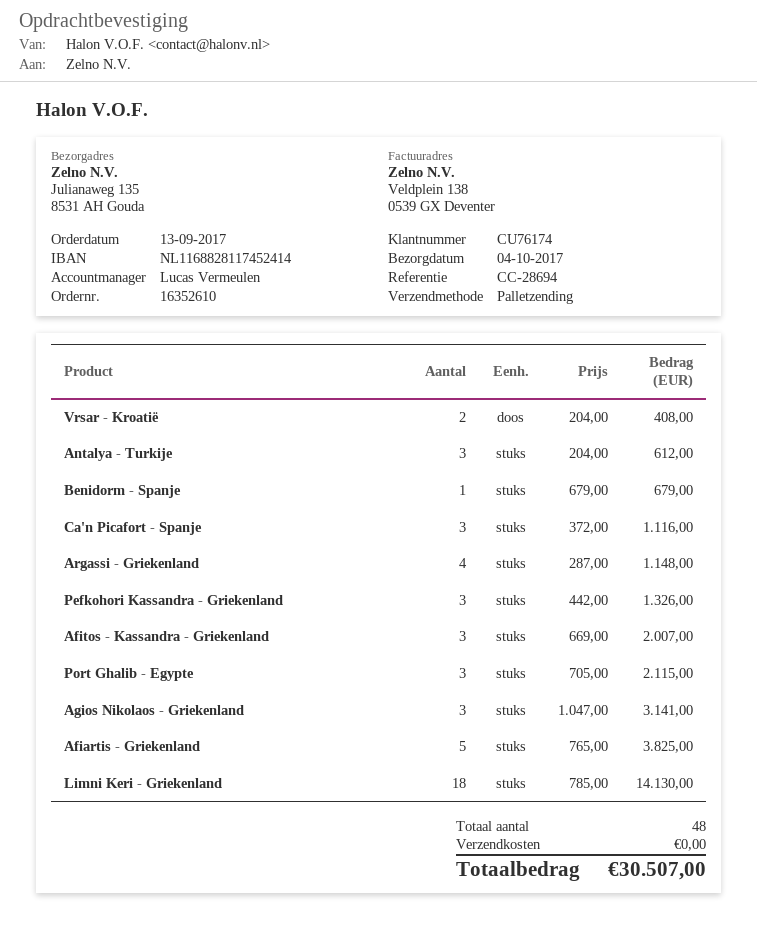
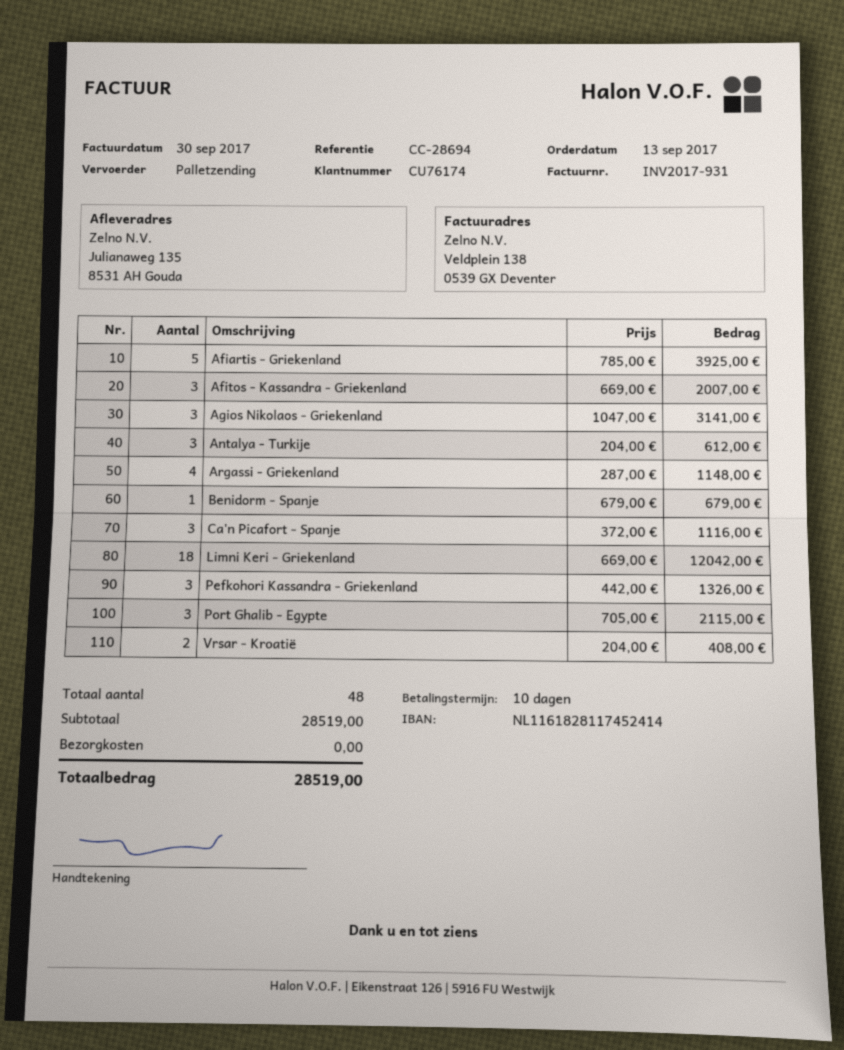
bank account: NL1168828117452414 -> NL1161828117452414
Afiartis - Griekenland: 5 x 765.00 = 3825.00 -> 5 x 785.00 = 3925.00
Limni Keri - Griekenland: 18 x 785.00 = 14130.00 -> 18 x 669.00 = 12042.00
total: 30507.00 -> 28519.00

